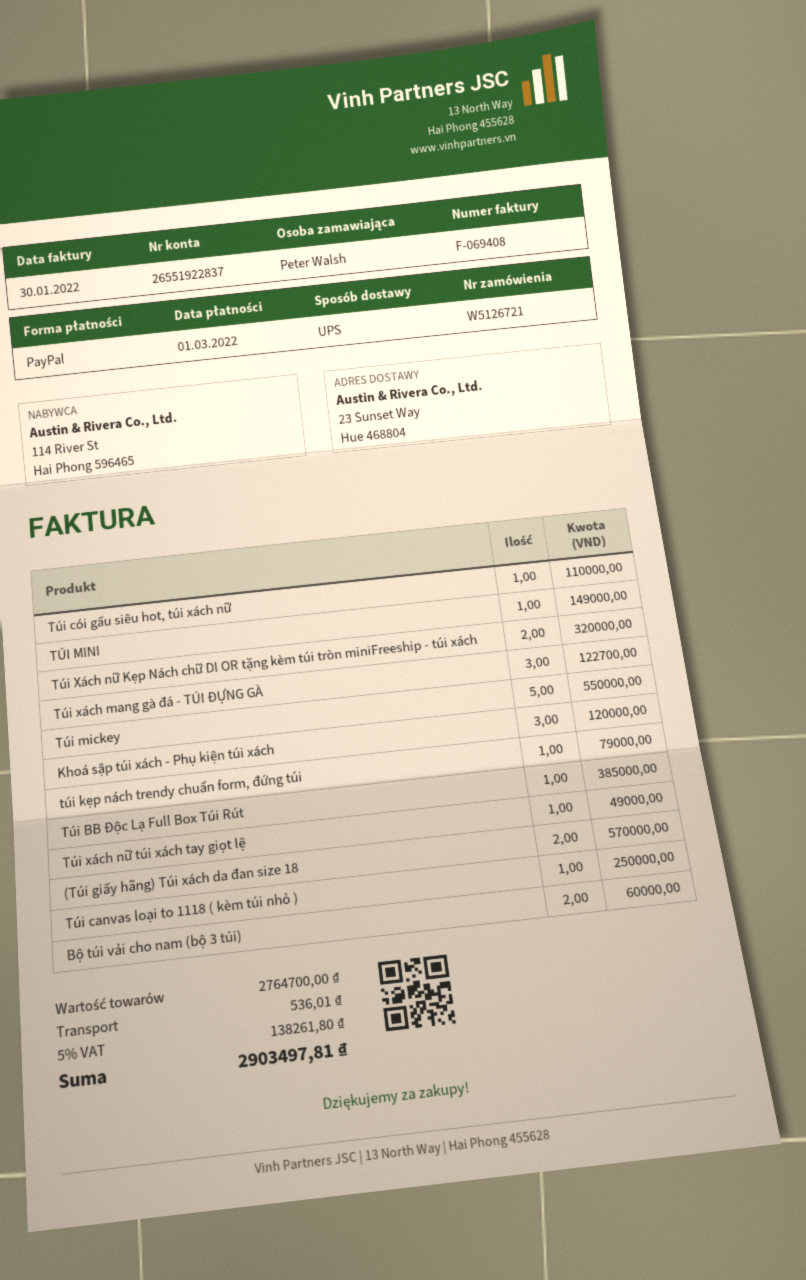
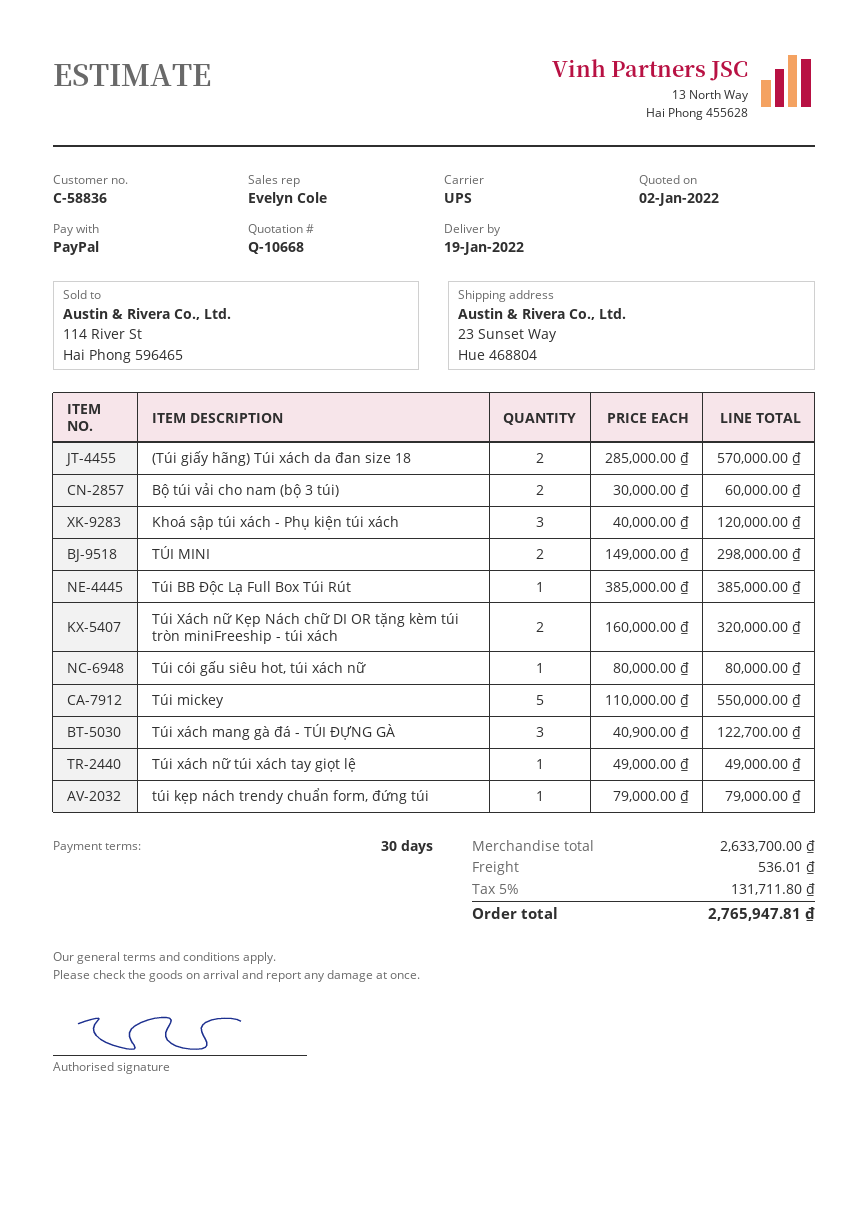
Túi cói gấu siêu hot, túi xách nữ: 1 for 110000.00 -> 1 for 80000.00
TÚI MINI: 1 for 149000.00 -> 2 for 298000.00
Túi canvas loại to 1118 ( kèm túi nhỏ ): 1 for 250000.00 -> none
subtotal: 2764700.00 -> 2633700.00
tax: 5% = 138261.80 -> 5% = 131711.80
total: 2903497.81 -> 2765947.81

